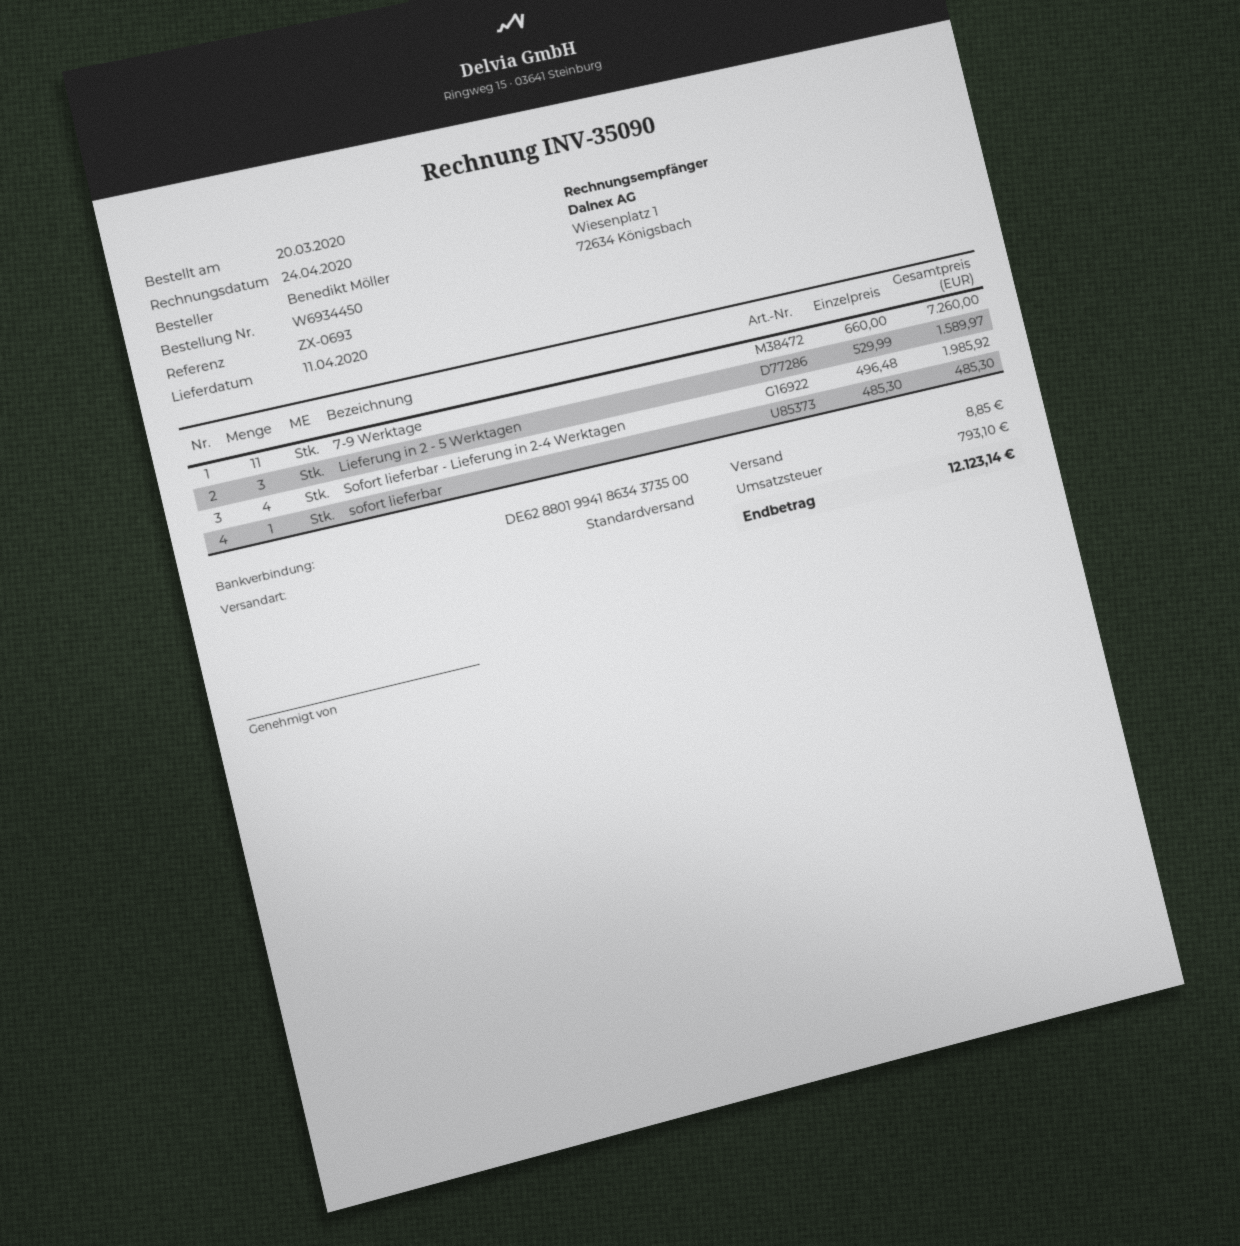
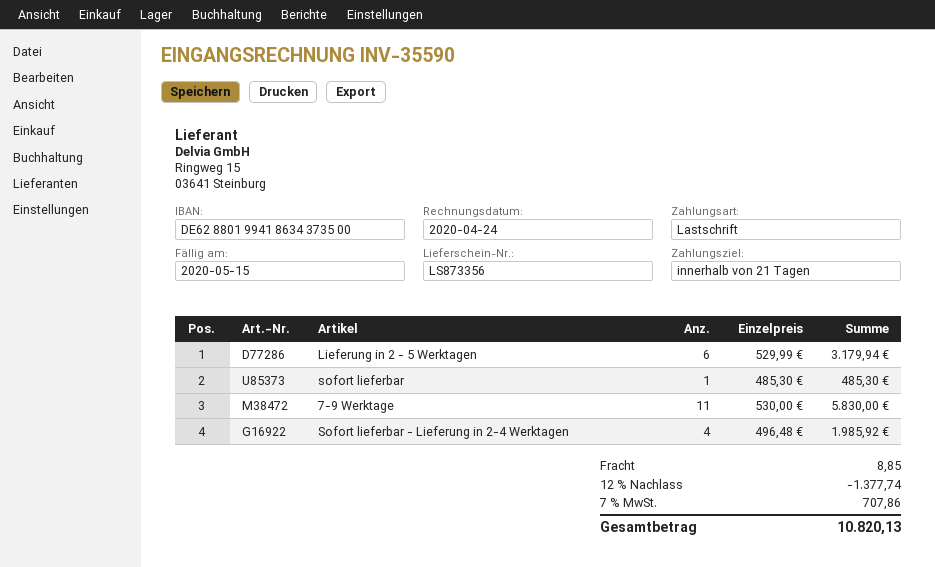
invoice number: INV-35090 -> INV-35590
7-9 Werktage: 11 x 660.00 = 7260.00 -> 11 x 530.00 = 5830.00
Lieferung in 2 - 5 Werktagen: 3 x 529.99 = 1589.97 -> 6 x 529.99 = 3179.94
discount: none -> 12% = 1377.74
tax: 793.10 -> 707.86
total: 12123.14 -> 10820.13

